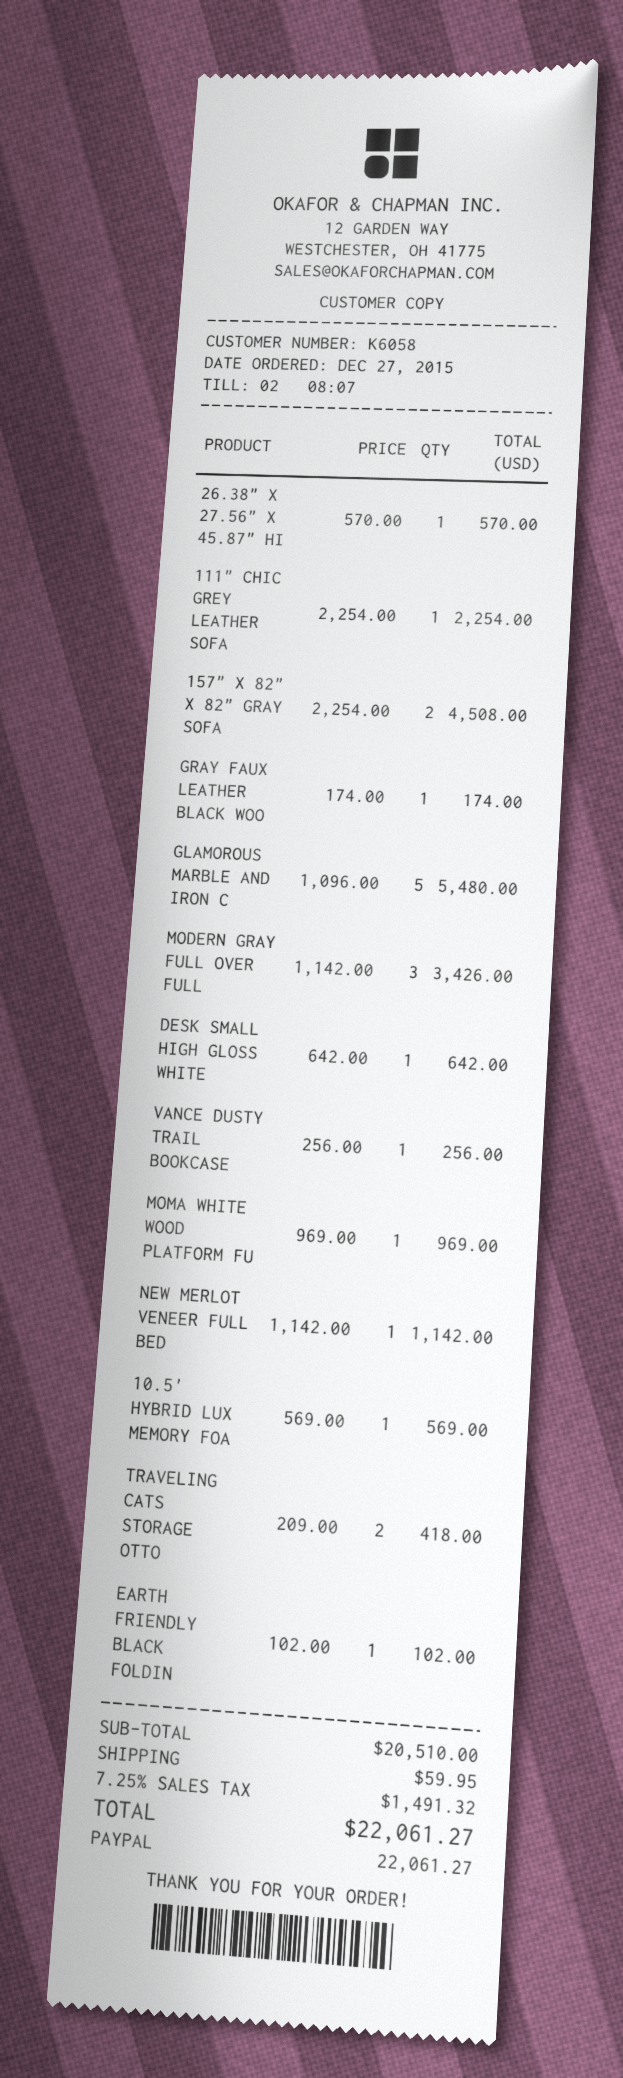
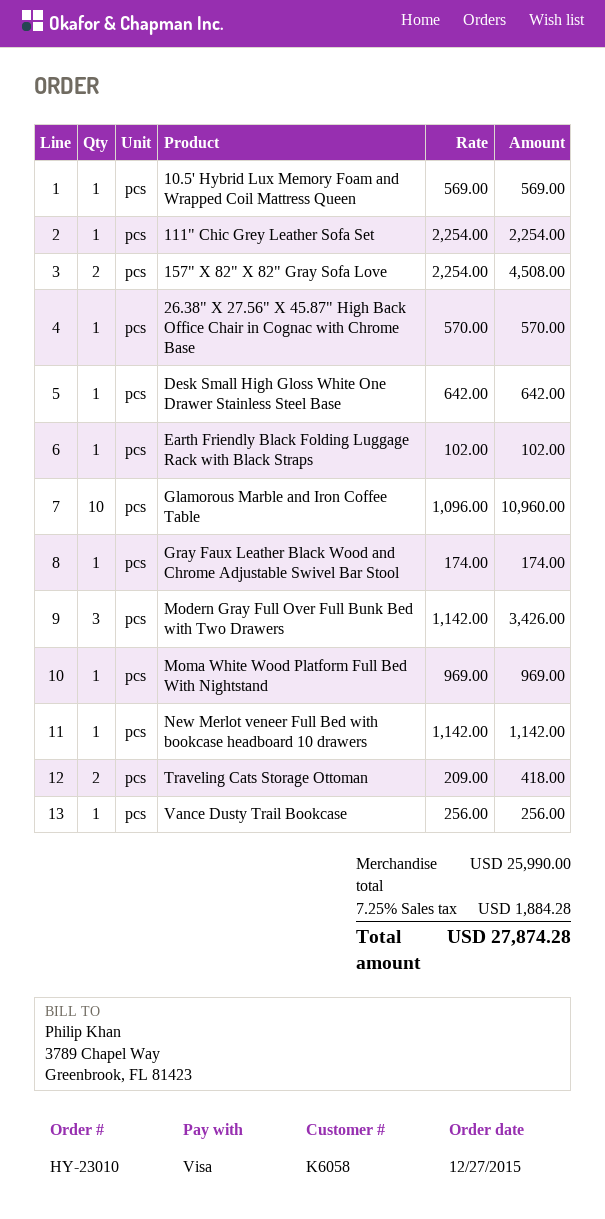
payment method: PayPal -> Visa
GLAMOROUS MARBLE AND IRON C: 5 x 1096.00 = 5480.00 -> 10 x 1096.00 = 10960.00
subtotal: 20510.00 -> 25990.00
shipping: 59.95 -> none
tax: 7.25% = 1491.32 -> 7.25% = 1884.28
total: 22061.27 -> 27874.28

